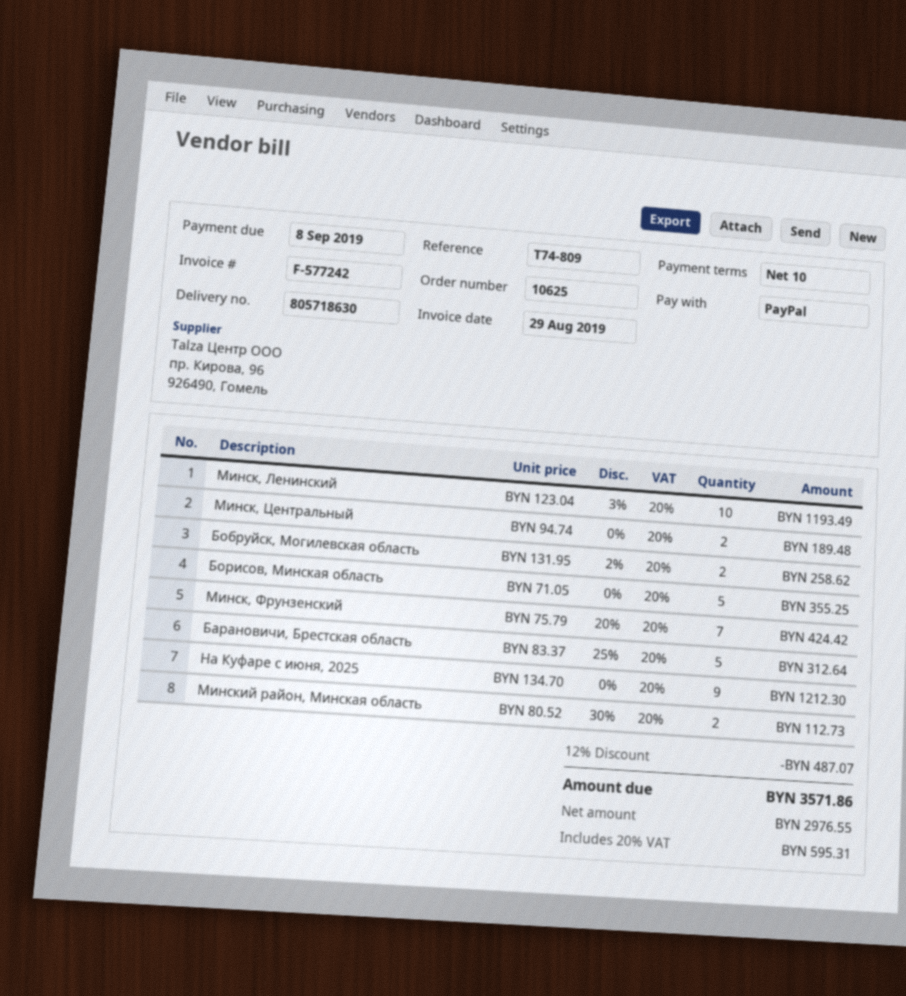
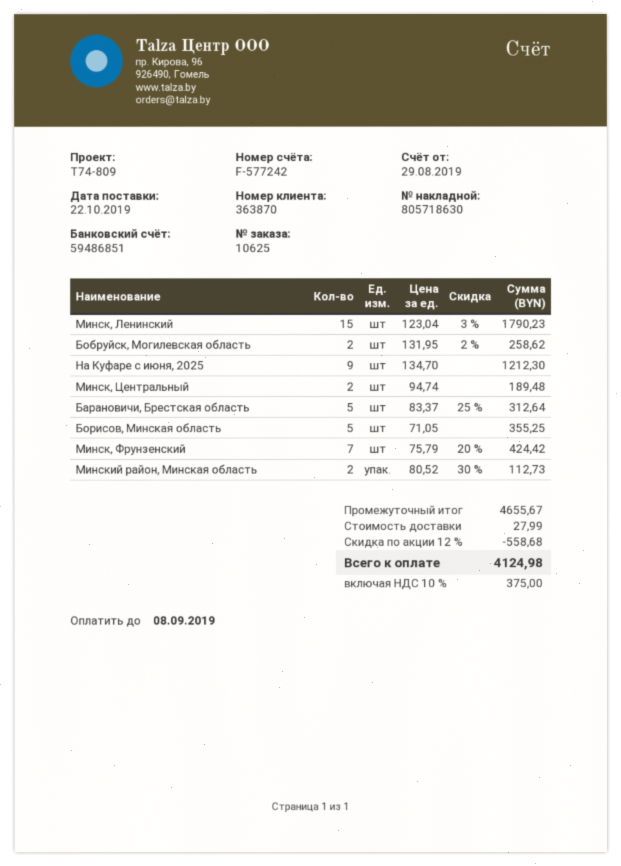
Минск, Ленинский: 10 x 123.04 - 3% = 1193.49 -> 15 x 123.04 - 3% = 1790.23
discount: 12% = 487.07 -> 12% = 558.68
shipping: none -> 27.99
tax: 20% = 595.31 -> 10% = 375.00
total: 3571.86 -> 4124.98

